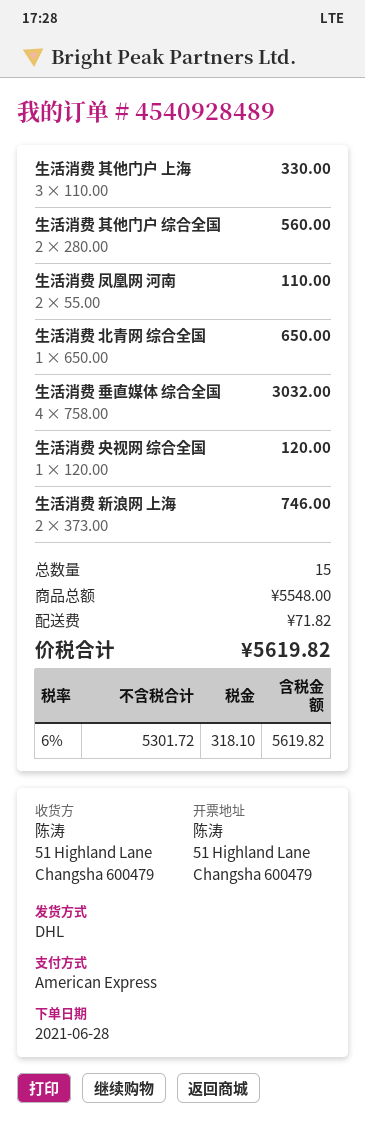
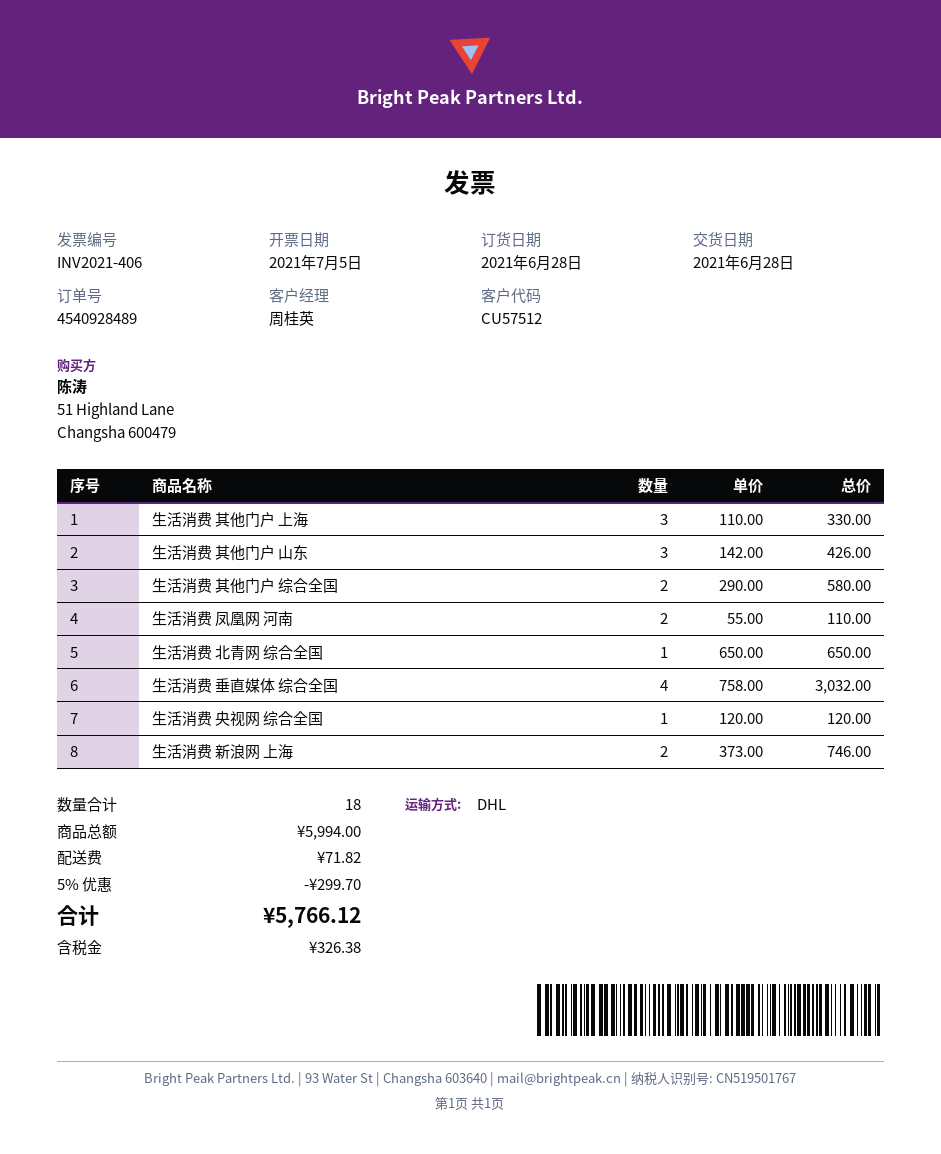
生活消费 其他门户 综合全国: 2 x 280.00 = 560.00 -> 2 x 290.00 = 580.00
生活消费 其他门户 山东: none -> 3 x 142.00 = 426.00
total quantity: 15 -> 18
subtotal: 5548.00 -> 5994.00
discount: none -> 5% = 299.70
tax: 318.10 -> 326.38
total: 5619.82 -> 5766.12

